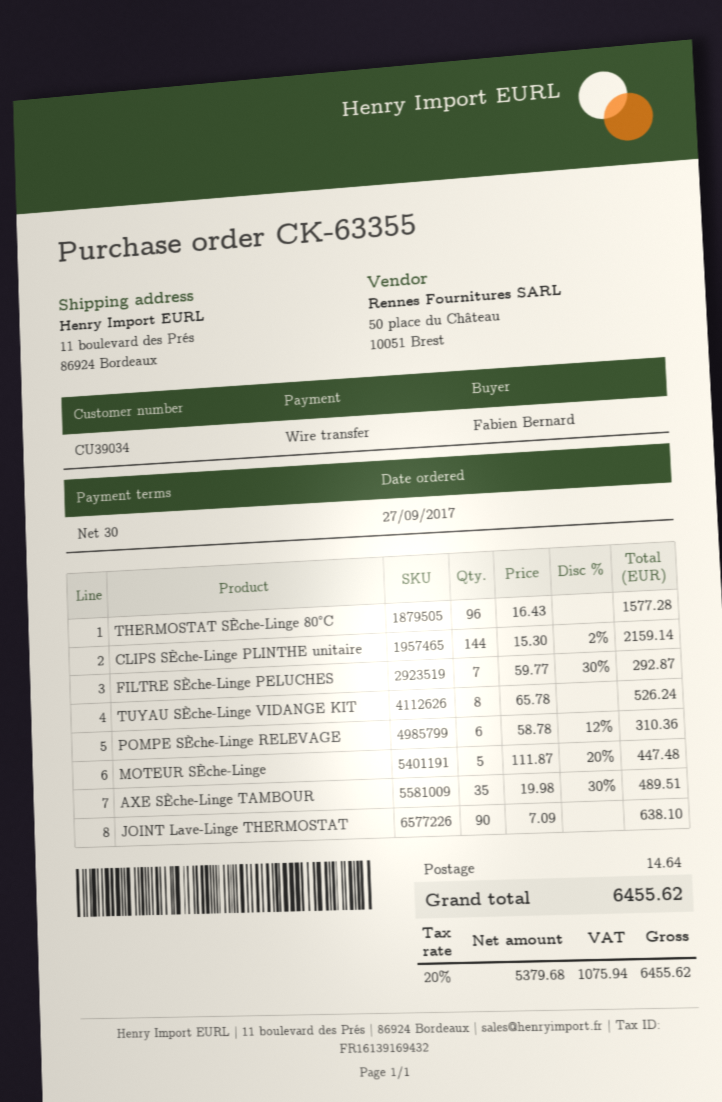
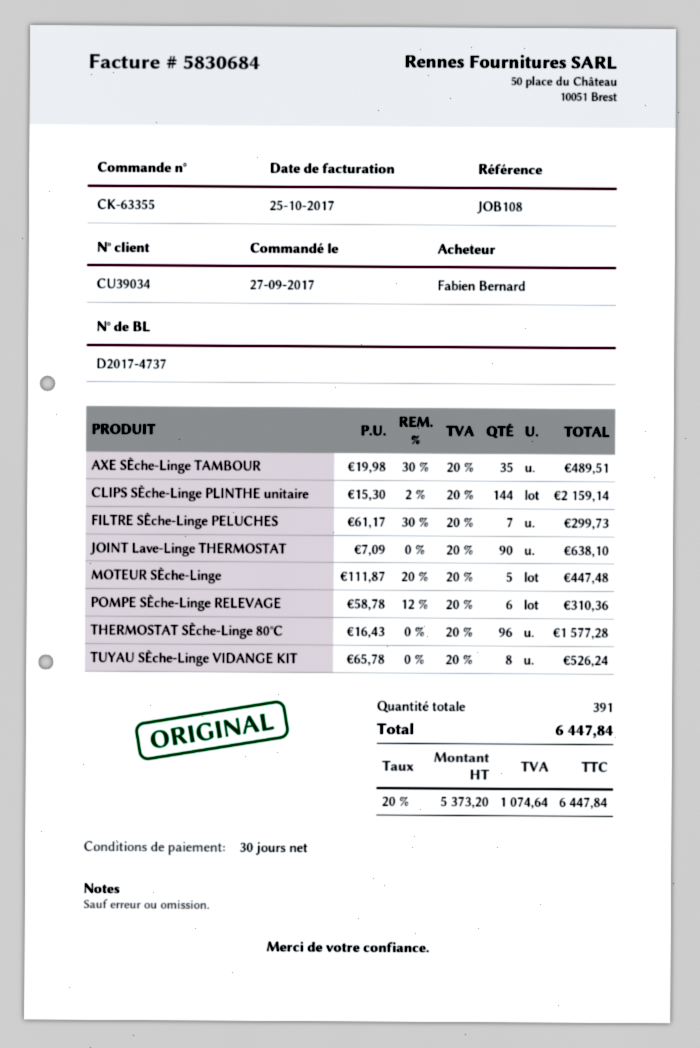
FILTRE SÈche-Linge PELUCHES: 7 x 59.77 - 30% = 292.87 -> 7 x 61.17 - 30% = 299.73
shipping: 14.64 -> none
net: 5379.68 -> 5373.20
tax: 20% = 1075.94 -> 20% = 1074.64
total: 6455.62 -> 6447.84

